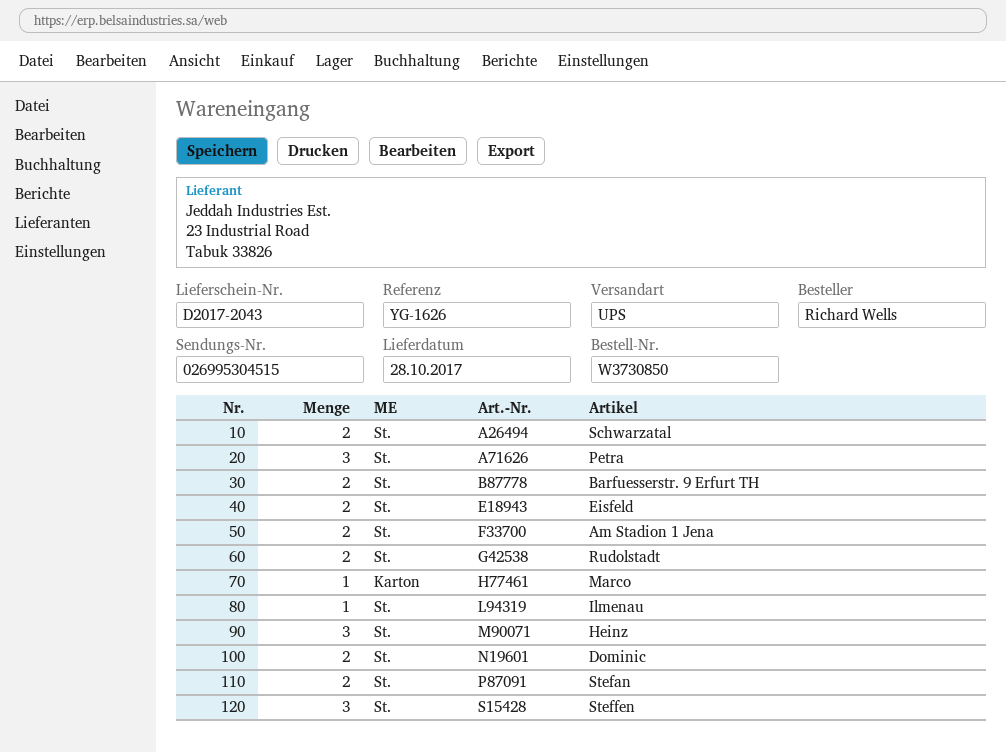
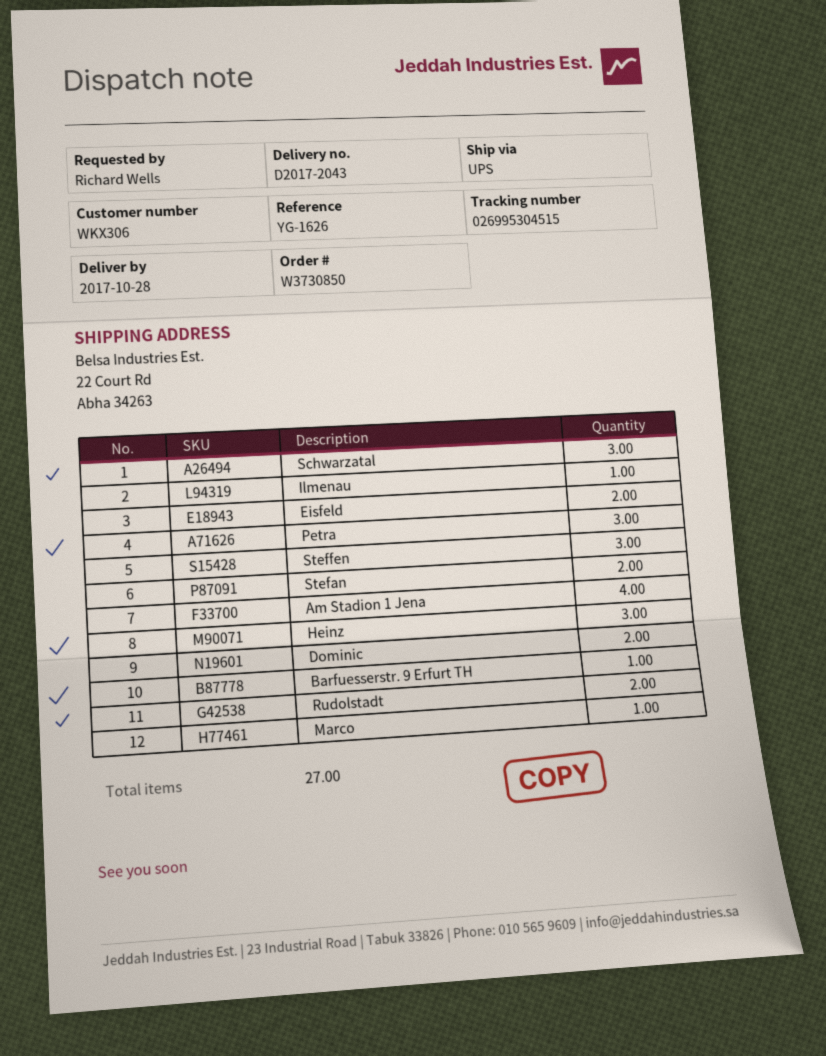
Schwarzatal: 2 -> 3
Barfuesserstr. 9 Erfurt TH: 2 -> 1
Am Stadion 1 Jena: 2 -> 4

